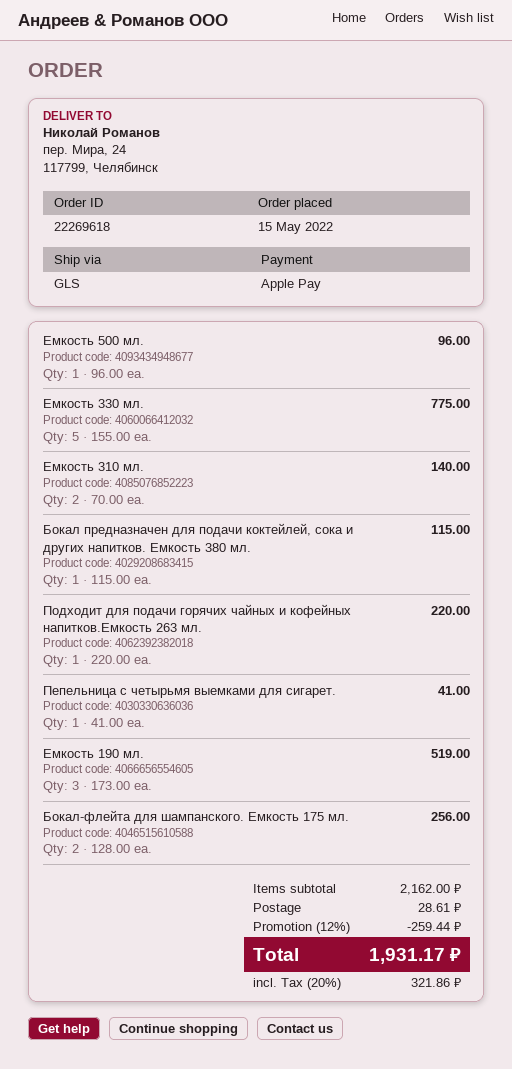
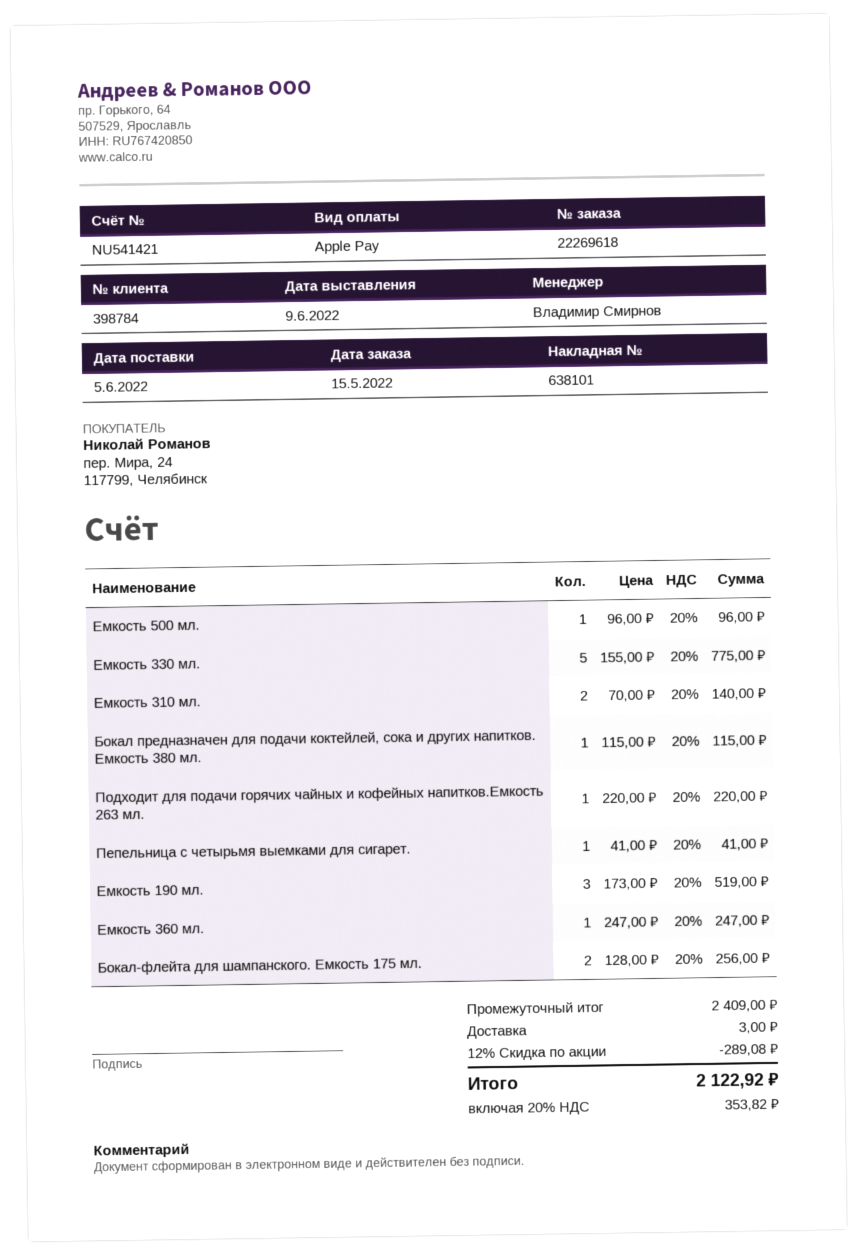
Емкость 360 мл.: none -> 1 x 247.00 = 247.00
subtotal: 2162.00 -> 2409.00
discount: 12% = 259.44 -> 12% = 289.08
shipping: 28.61 -> 3.00
tax: 20% = 321.86 -> 20% = 353.82
total: 1931.17 -> 2122.92

